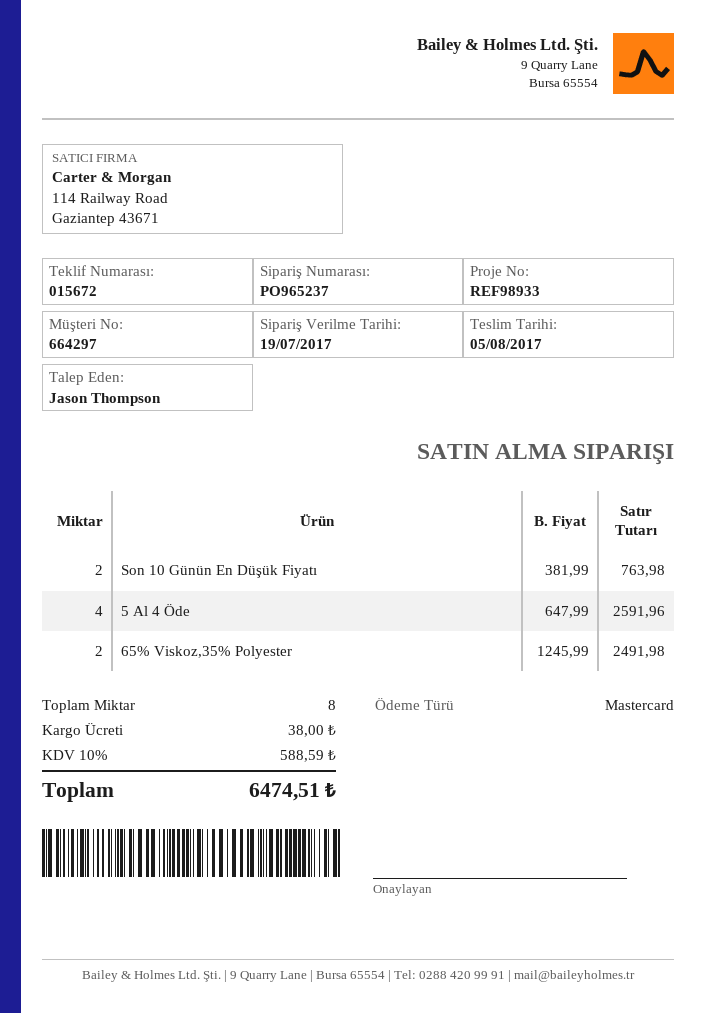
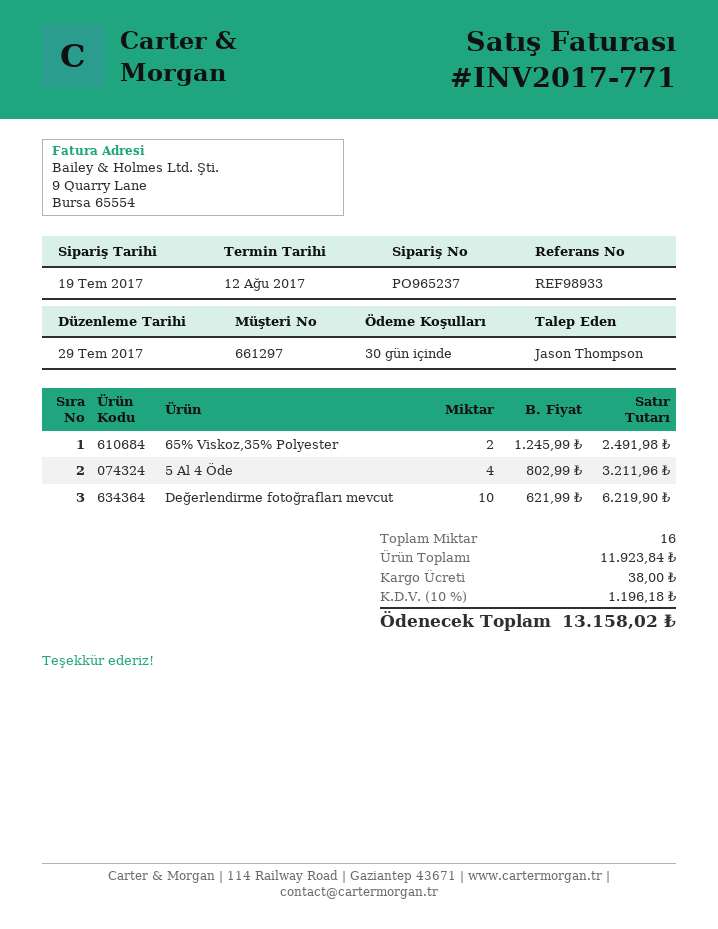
delivery date: 2017-08-05 -> 2017-08-12
customer number: 664297 -> 661297
Son 10 Günün En Düşük Fiyatı: 2 x 381.99 = 763.98 -> none
5 Al 4 Öde: 4 x 647.99 = 2591.96 -> 4 x 802.99 = 3211.96
Değerlendirme fotoğrafları mevcut: none -> 10 x 621.99 = 6219.90
total quantity: 8 -> 16
tax: 10% = 588.59 -> 10% = 1196.18
total: 6474.51 -> 13158.02

